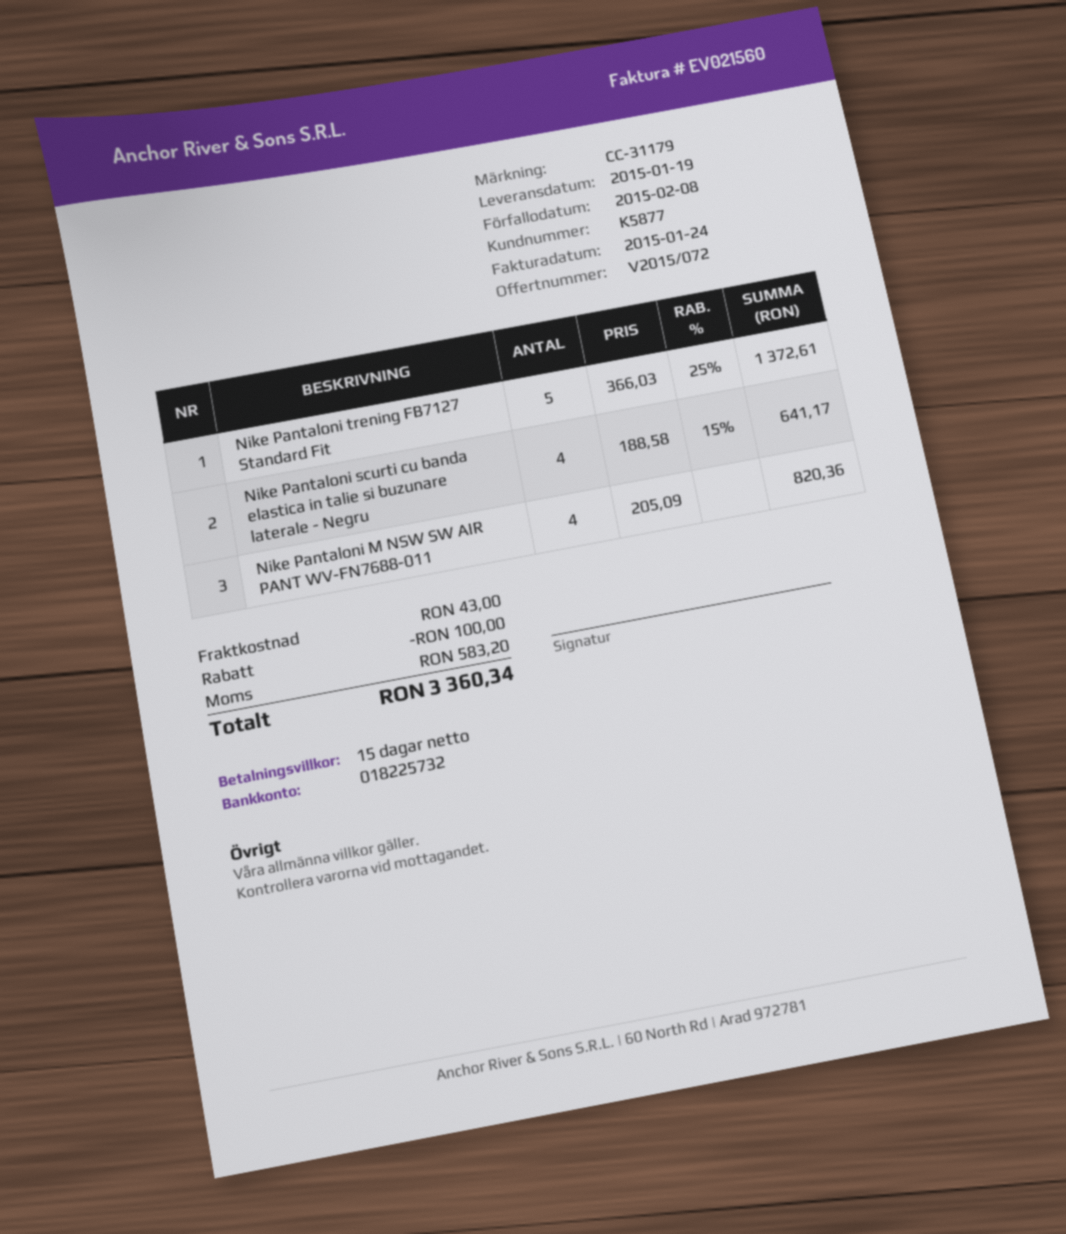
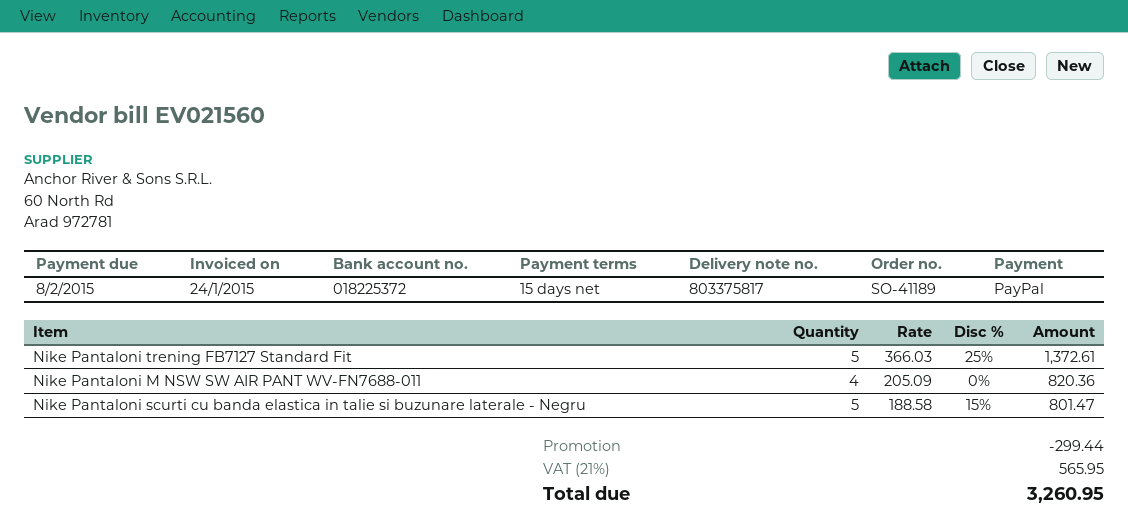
bank account: 018225732 -> 018225372
Nike Pantaloni scurti cu banda elastica in talie si buzunare laterale - Negru: 4 x 188.58 - 15% = 641.17 -> 5 x 188.58 - 15% = 801.47
discount: 100.00 -> 299.44
shipping: 43.00 -> none
tax: 583.20 -> 565.95
total: 3360.34 -> 3260.95

